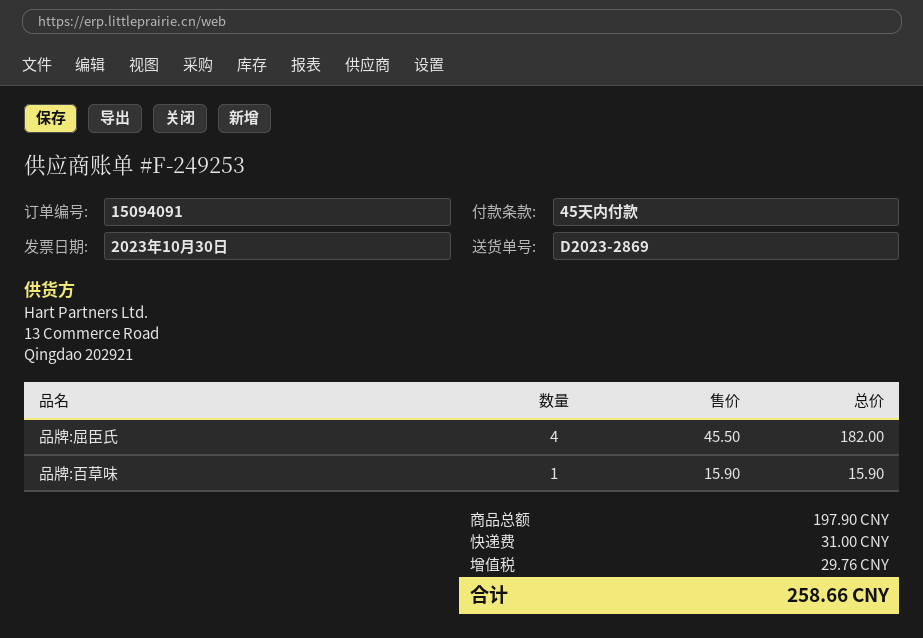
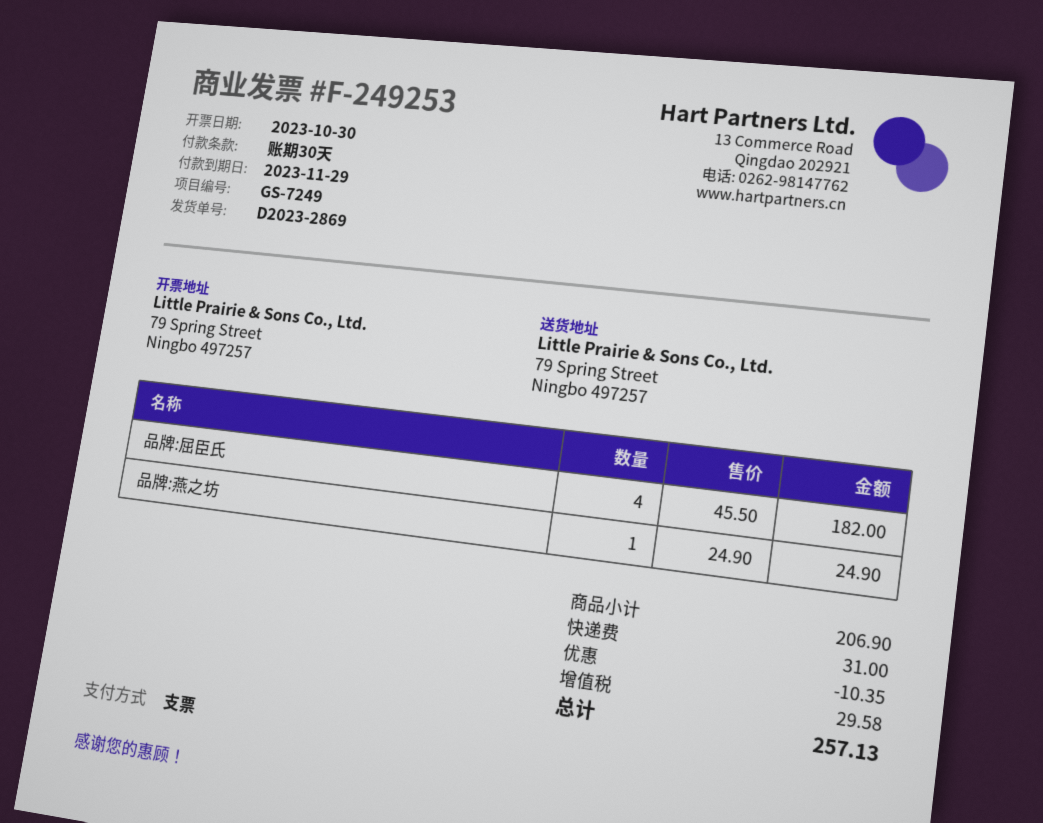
payment terms: 45 days -> 30 days
品牌:百草味: 1 x 15.90 = 15.90 -> none
品牌:燕之坊: none -> 1 x 24.90 = 24.90
subtotal: 197.90 -> 206.90
discount: none -> 10.35
tax: 29.76 -> 29.58
total: 258.66 -> 257.13

